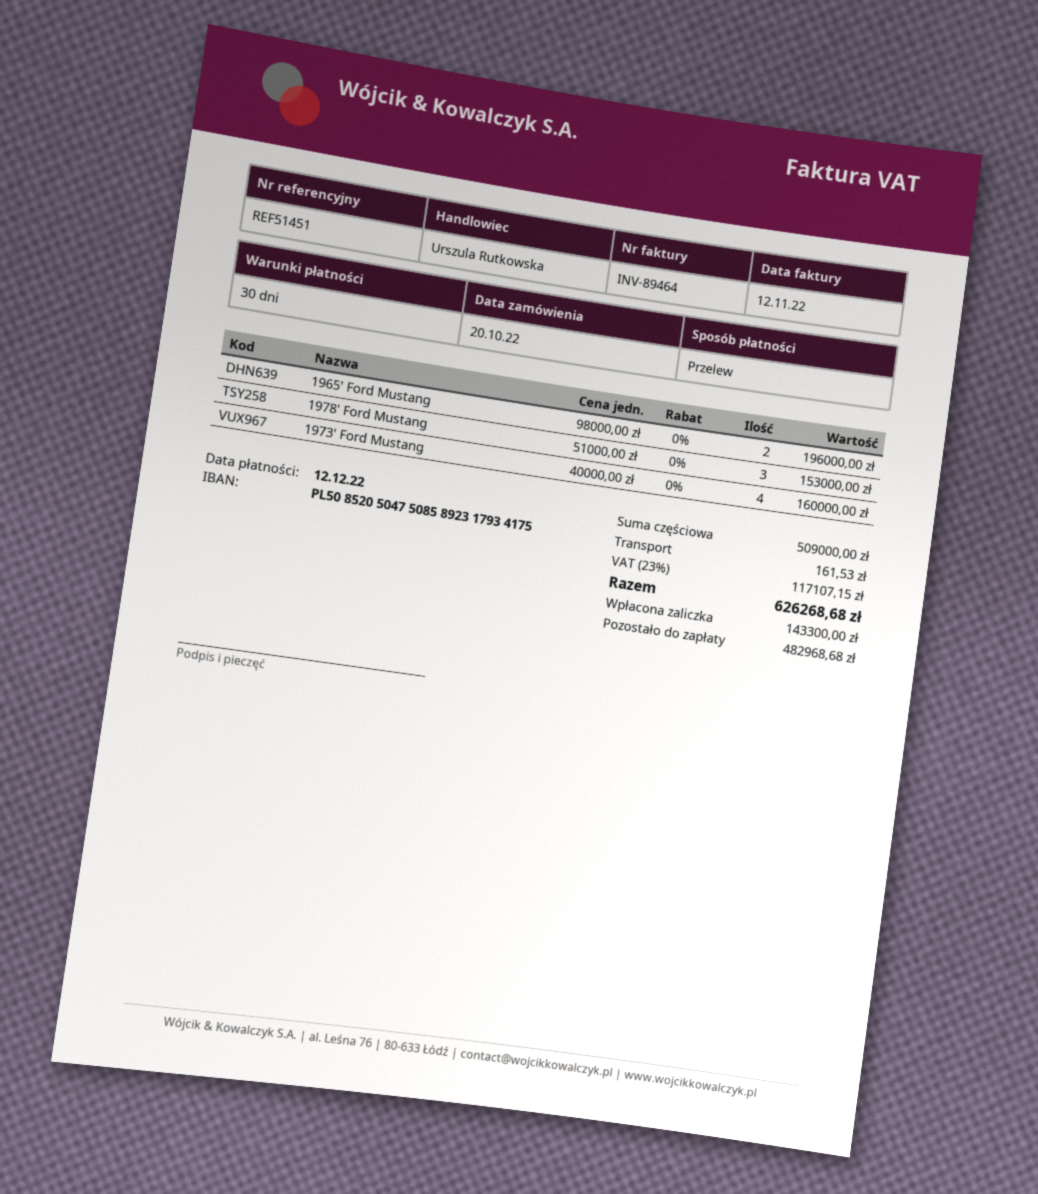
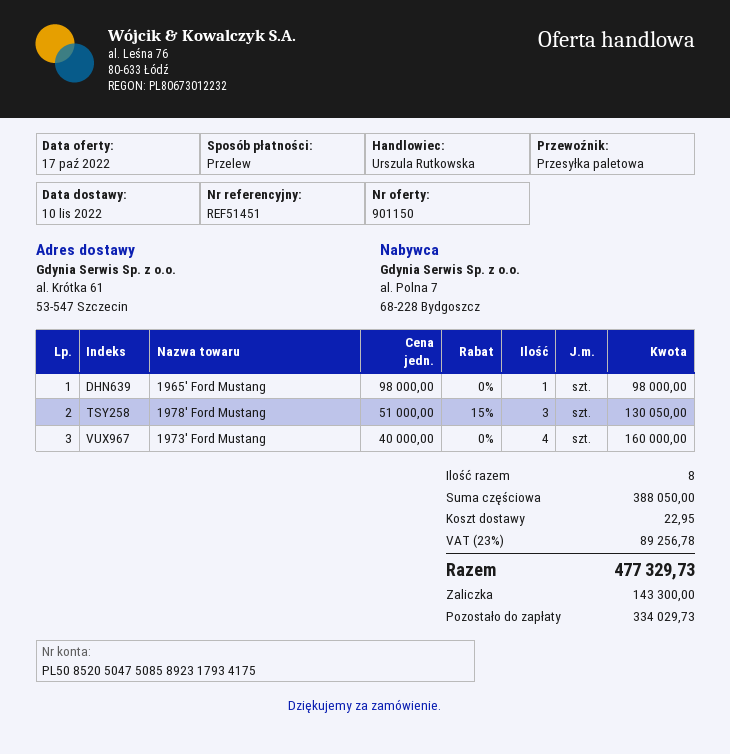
1965' Ford Mustang: 2 x 98000.00 = 196000.00 -> 1 x 98000.00 = 98000.00
1978' Ford Mustang: 3 x 51000.00 = 153000.00 -> 3 x 51000.00 - 15% = 130050.00
subtotal: 509000.00 -> 388050.00
shipping: 161.53 -> 22.95
tax: 23% = 117107.15 -> 23% = 89256.78
total: 626268.68 -> 477329.73
balance: 482968.68 -> 334029.73

